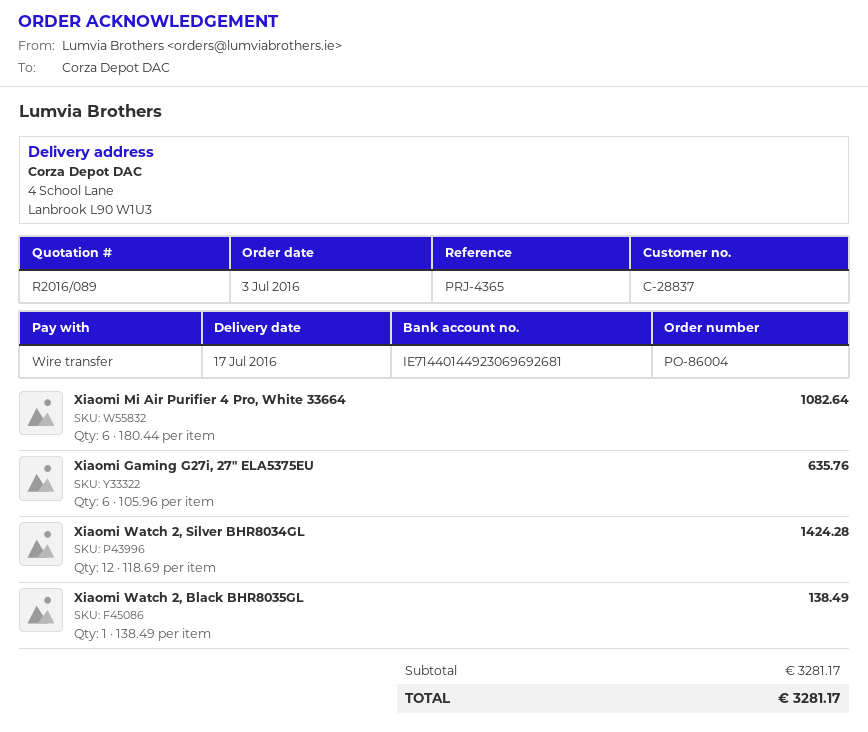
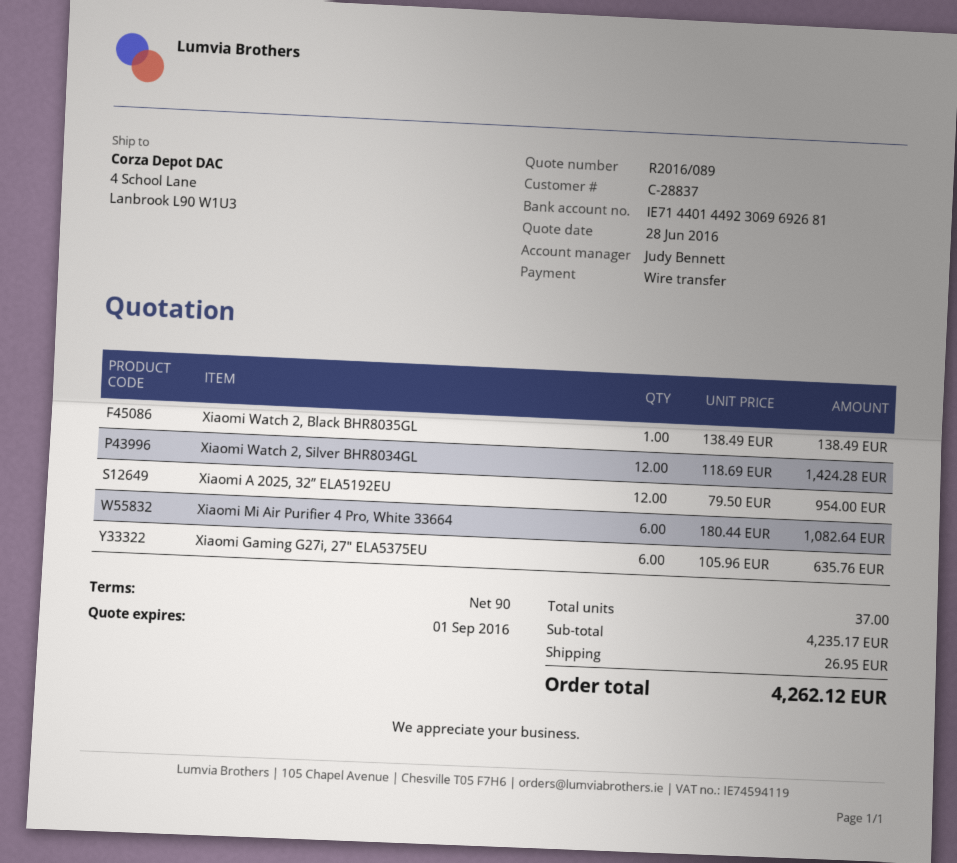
Xiaomi A 2025, 32” ELA5192EU: none -> 12 x 79.50 = 954.00
subtotal: 3281.17 -> 4235.17
shipping: none -> 26.95
total: 3281.17 -> 4262.12

